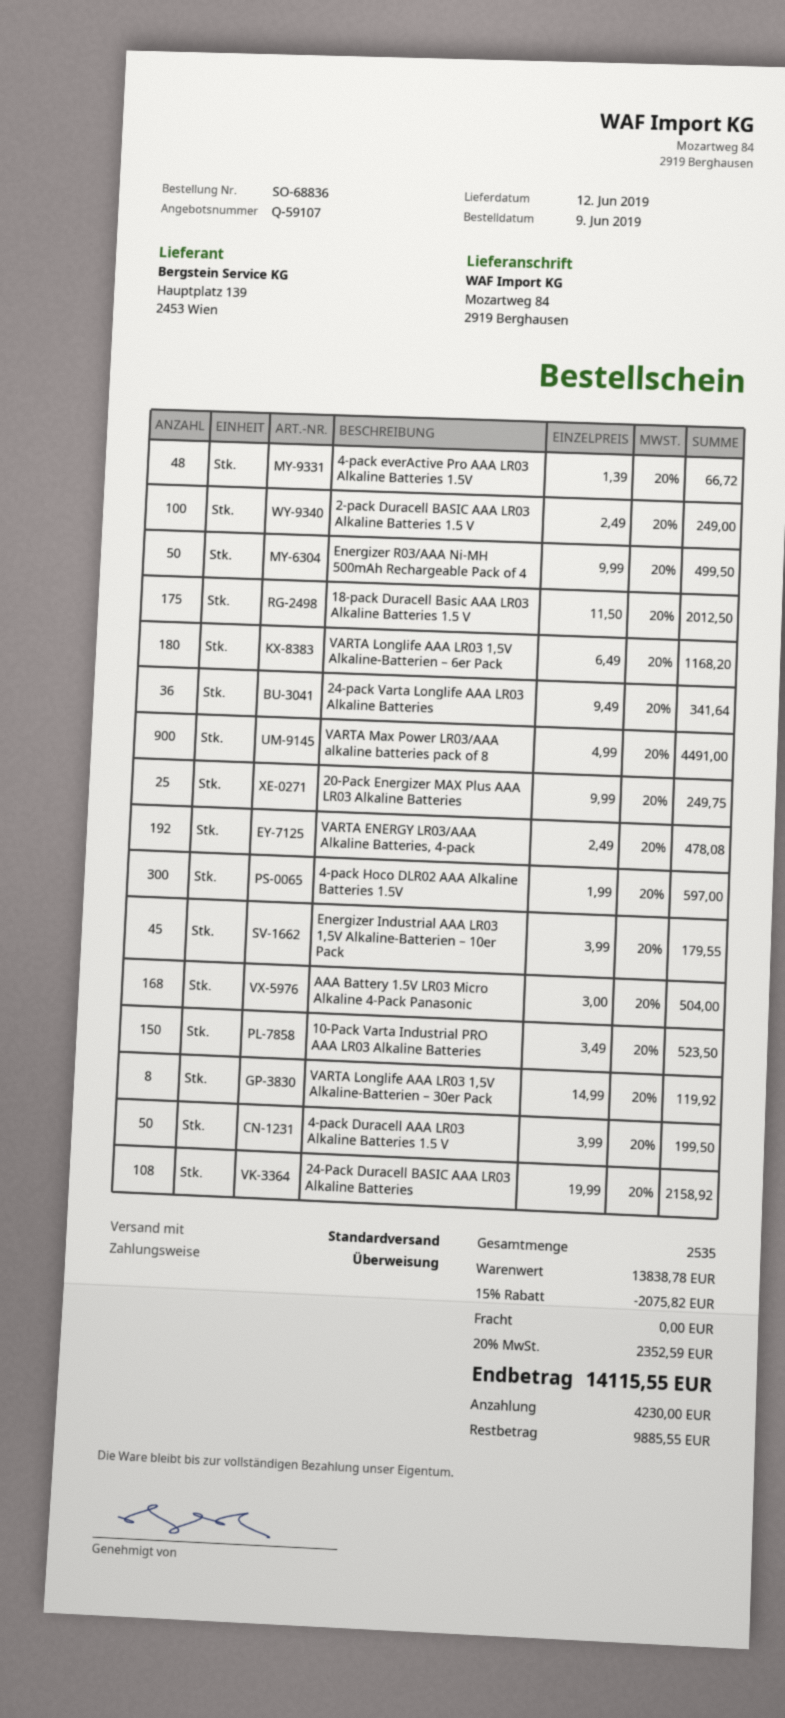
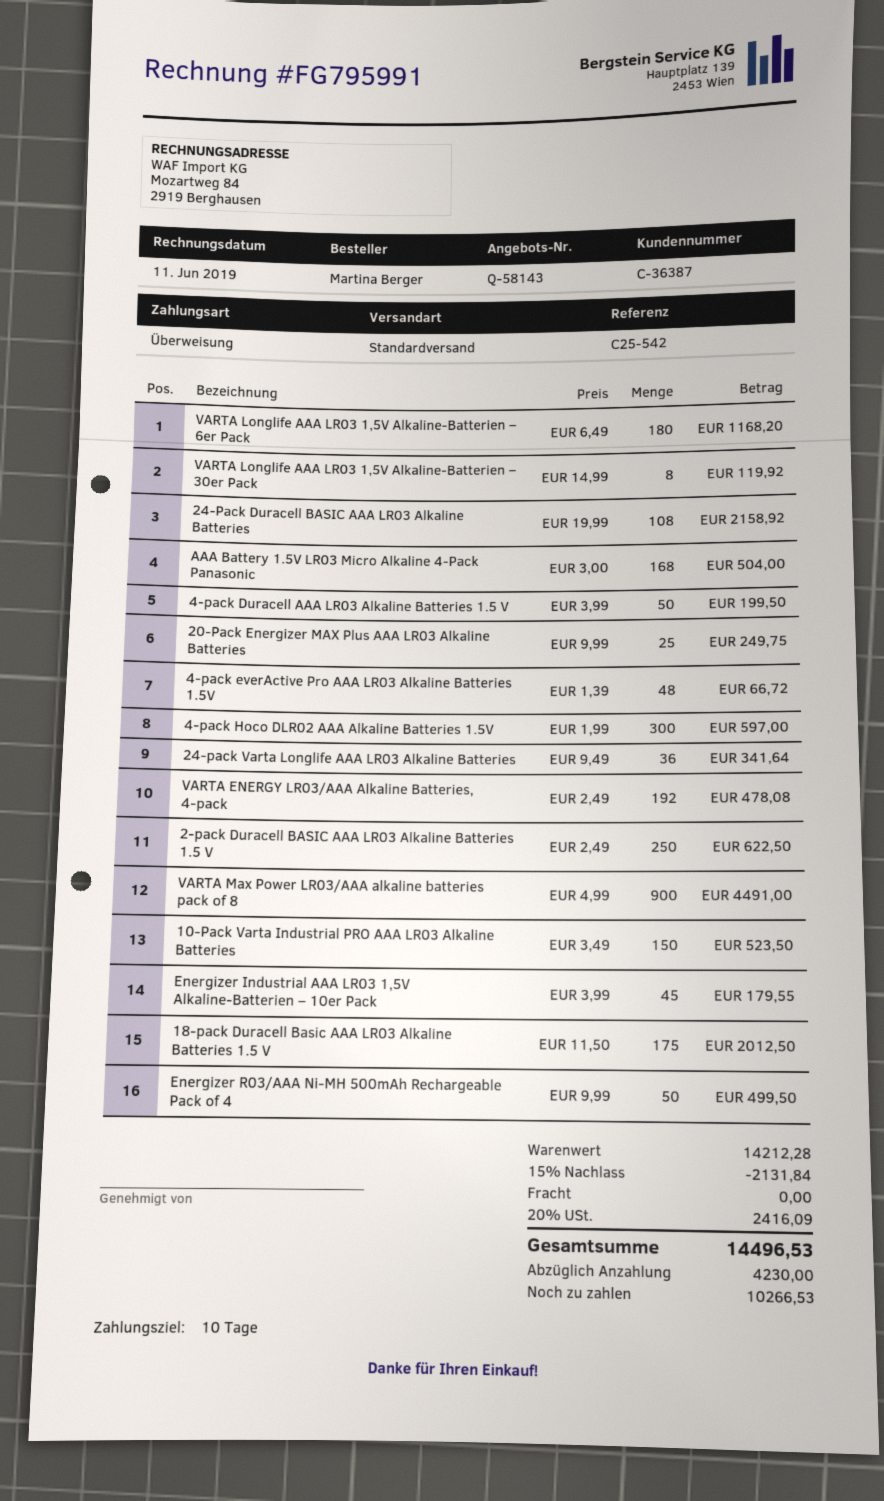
quote number: Q-59107 -> Q-58143
2-pack Duracell BASIC AAA LR03 Alkaline Batteries 1.5 V: 100 x 2.49 = 249.00 -> 250 x 2.49 = 622.50
subtotal: 13838.78 -> 14212.28
discount: 15% = 2075.82 -> 15% = 2131.84
tax: 20% = 2352.59 -> 20% = 2416.09
total: 14115.55 -> 14496.53
balance: 9885.55 -> 10266.53

